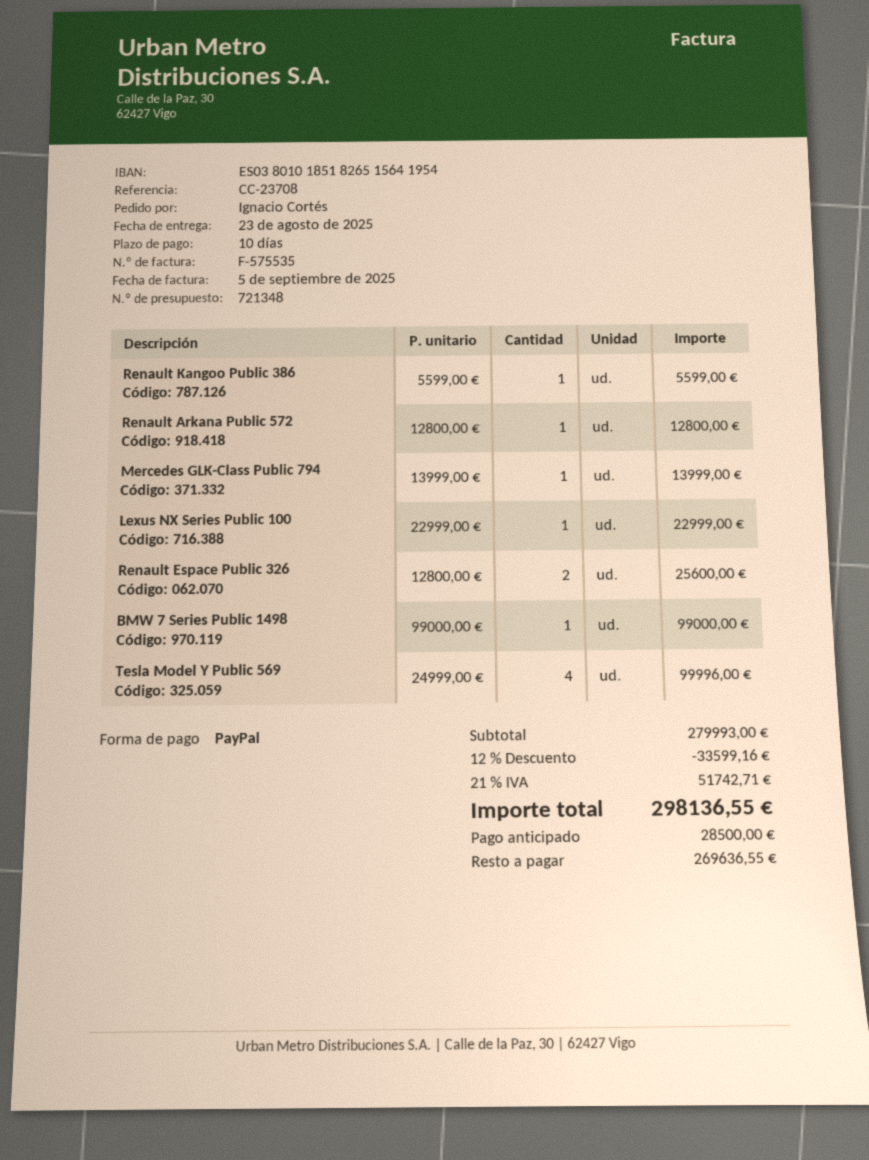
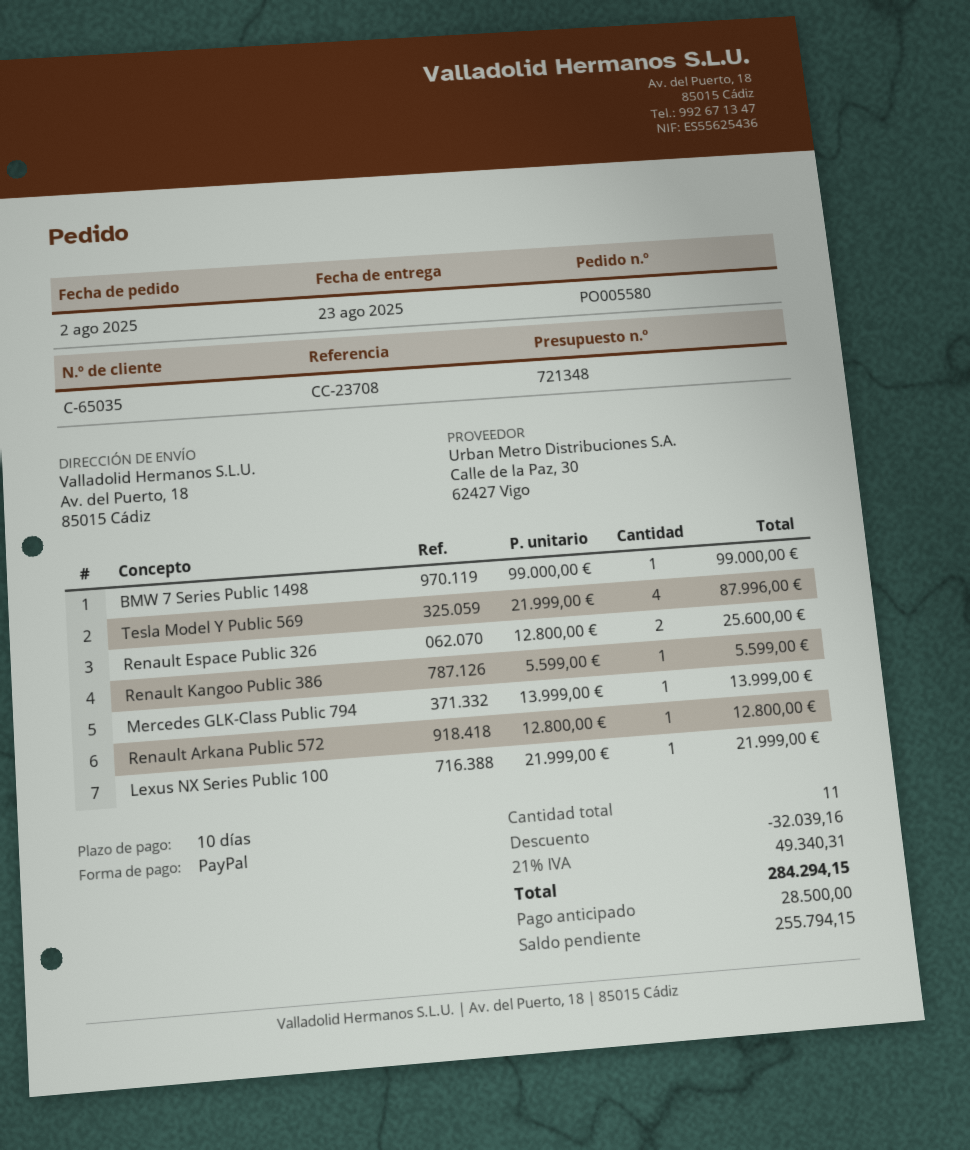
Lexus NX Series Public 100: 1 x 22999.00 = 22999.00 -> 1 x 21999.00 = 21999.00
Tesla Model Y Public 569: 4 x 24999.00 = 99996.00 -> 4 x 21999.00 = 87996.00
discount: 33599.16 -> 32039.16
tax: 21% = 51742.71 -> 21% = 49340.31
total: 298136.55 -> 284294.15
balance: 269636.55 -> 255794.15

